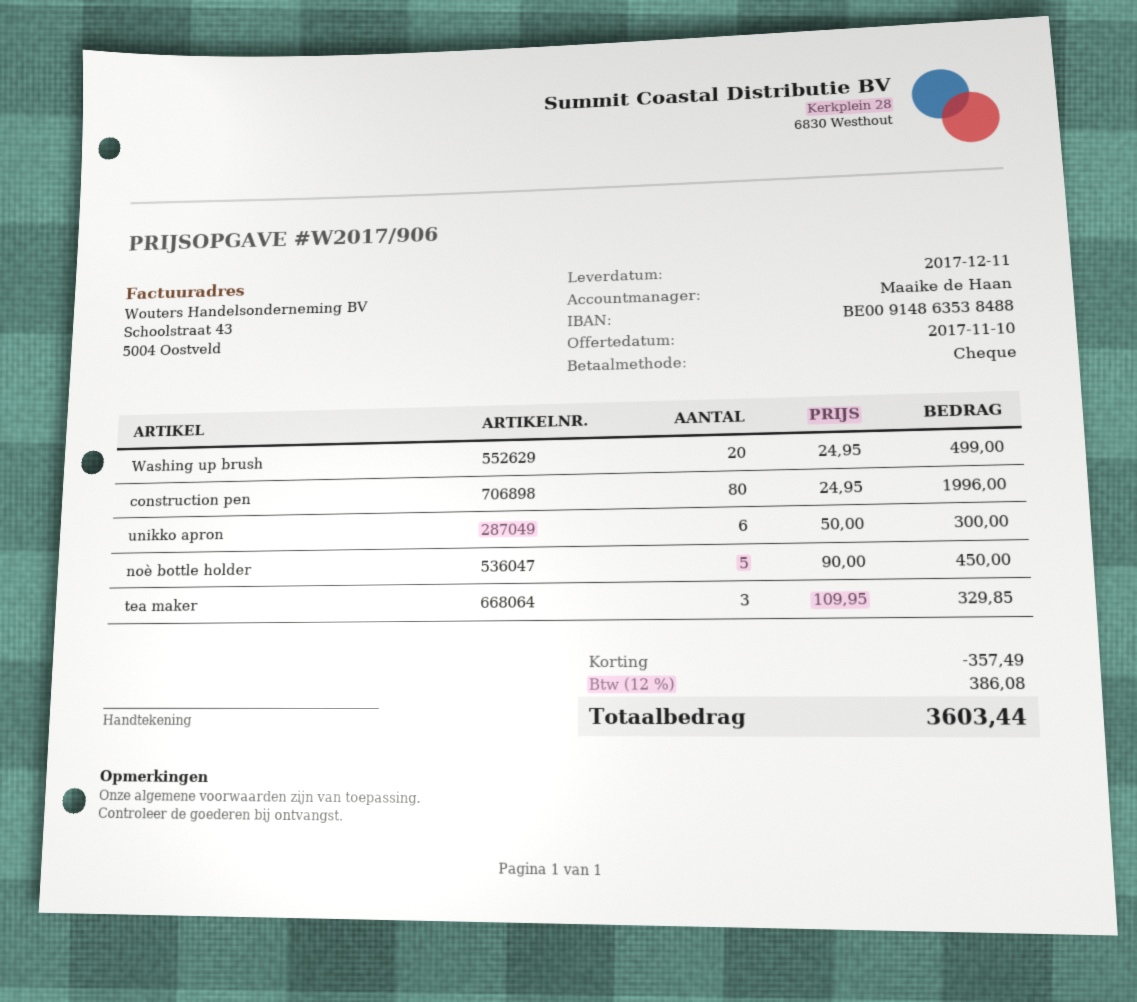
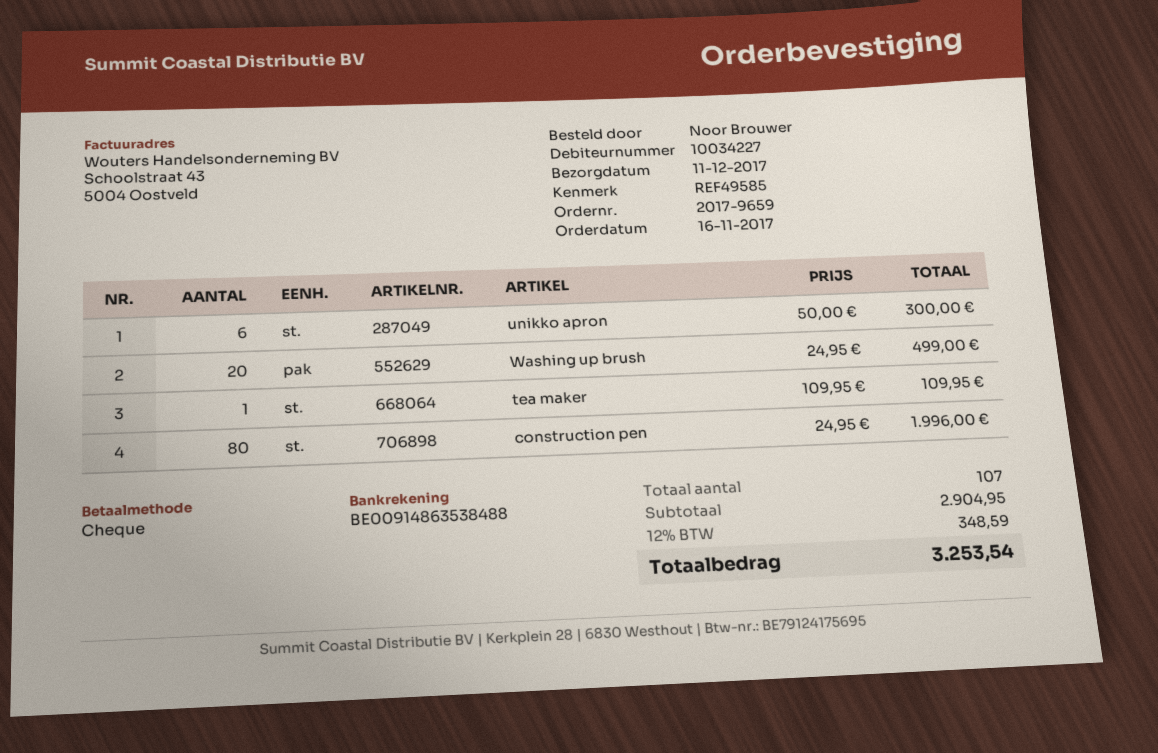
noè bottle holder: 5 x 90.00 = 450.00 -> none
tea maker: 3 x 109.95 = 329.85 -> 1 x 109.95 = 109.95
discount: 357.49 -> none
tax: 12% = 386.08 -> 12% = 348.59
total: 3603.44 -> 3253.54

